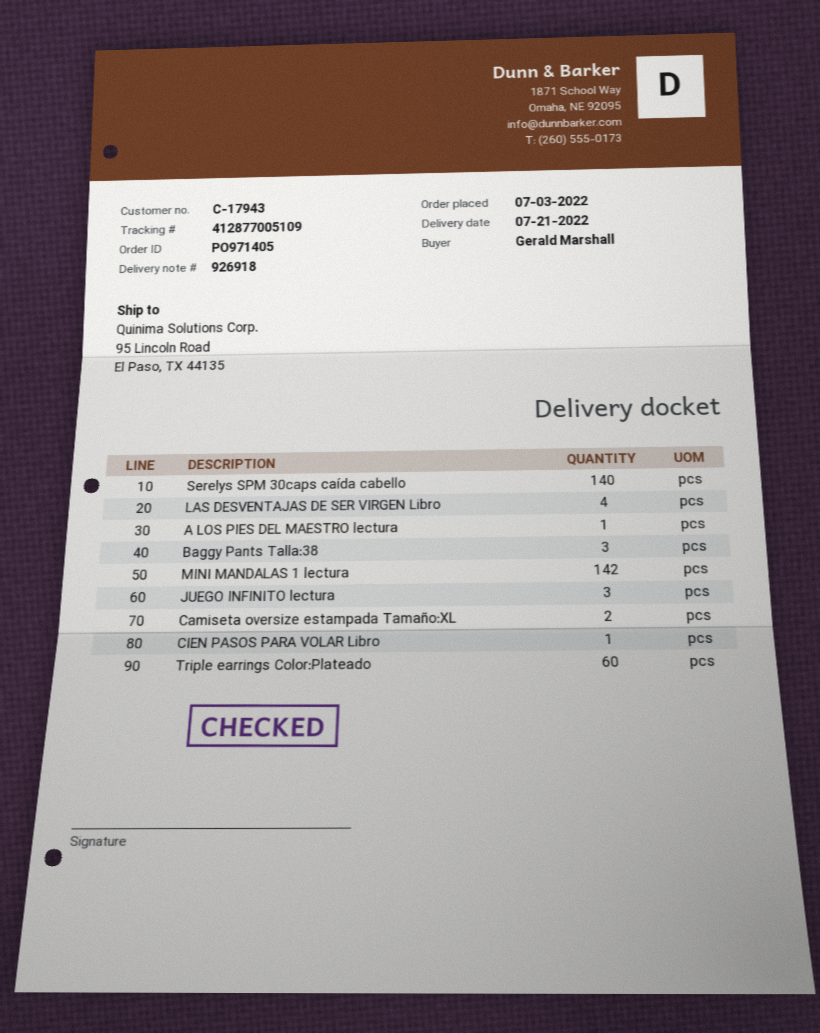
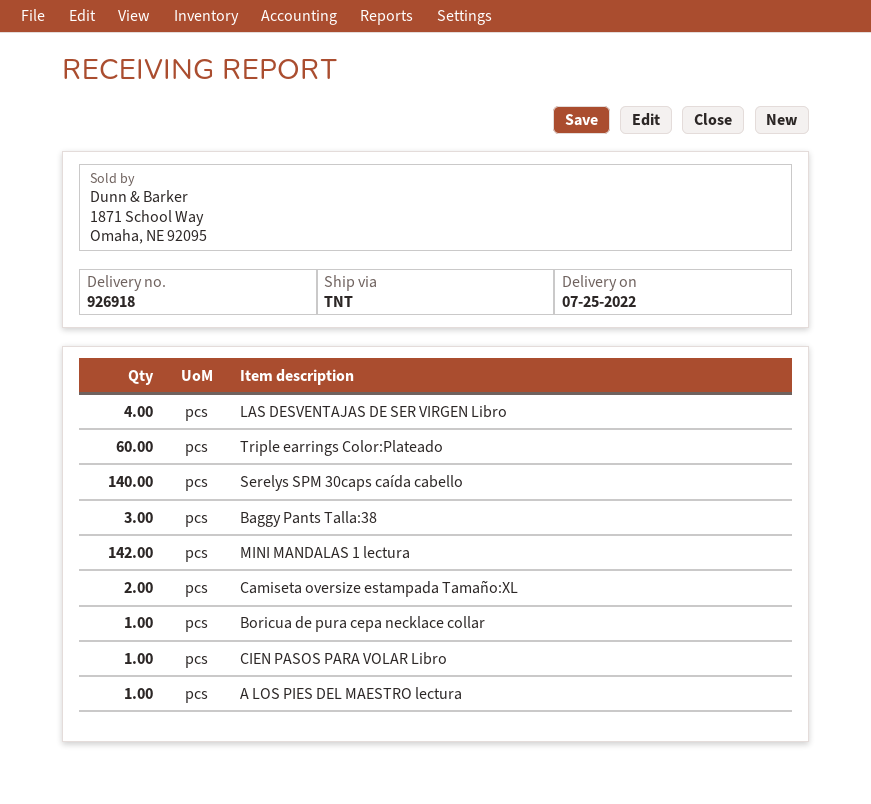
delivery date: 2022-07-21 -> 2022-07-25
JUEGO INFINITO lectura: 3 -> none
Boricua de pura cepa necklace collar: none -> 1

